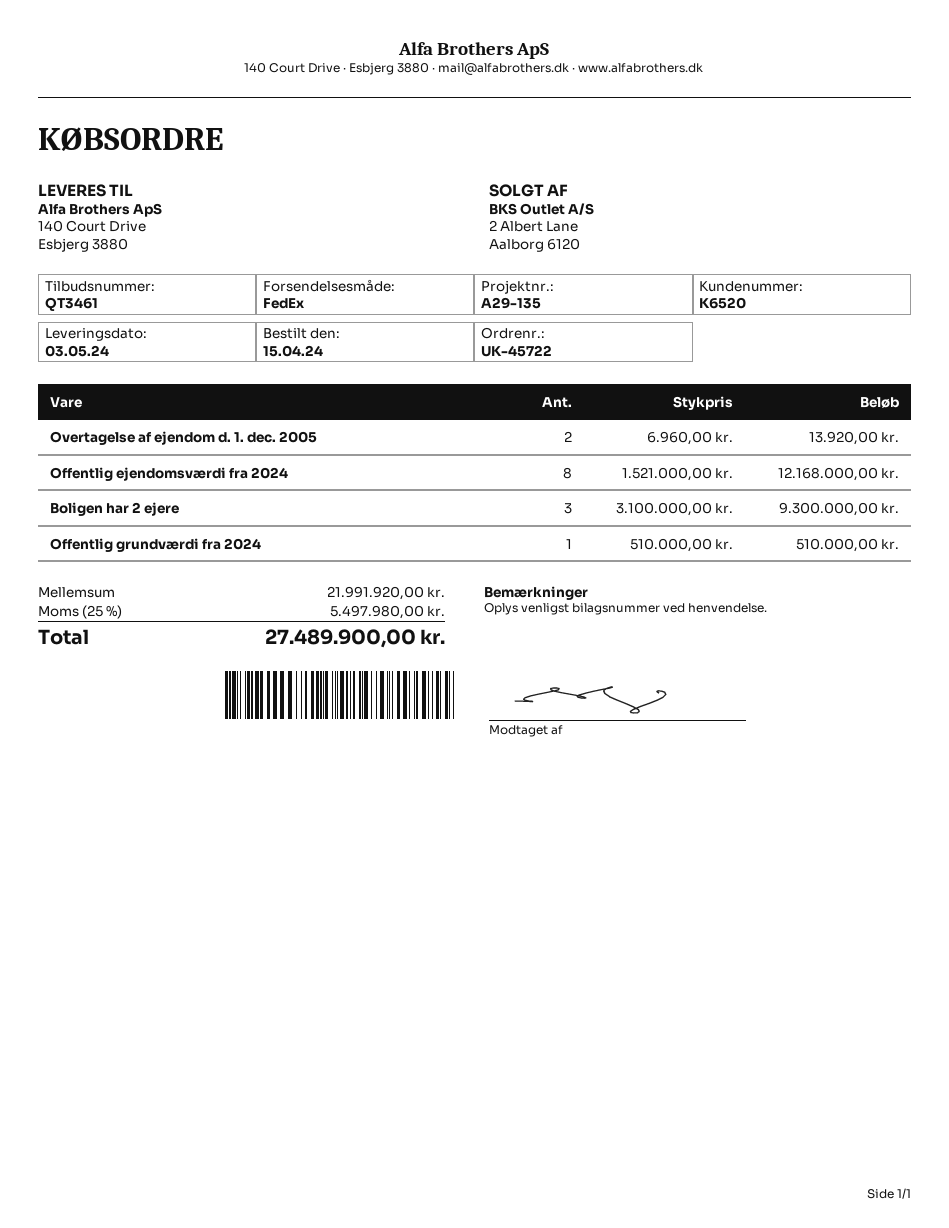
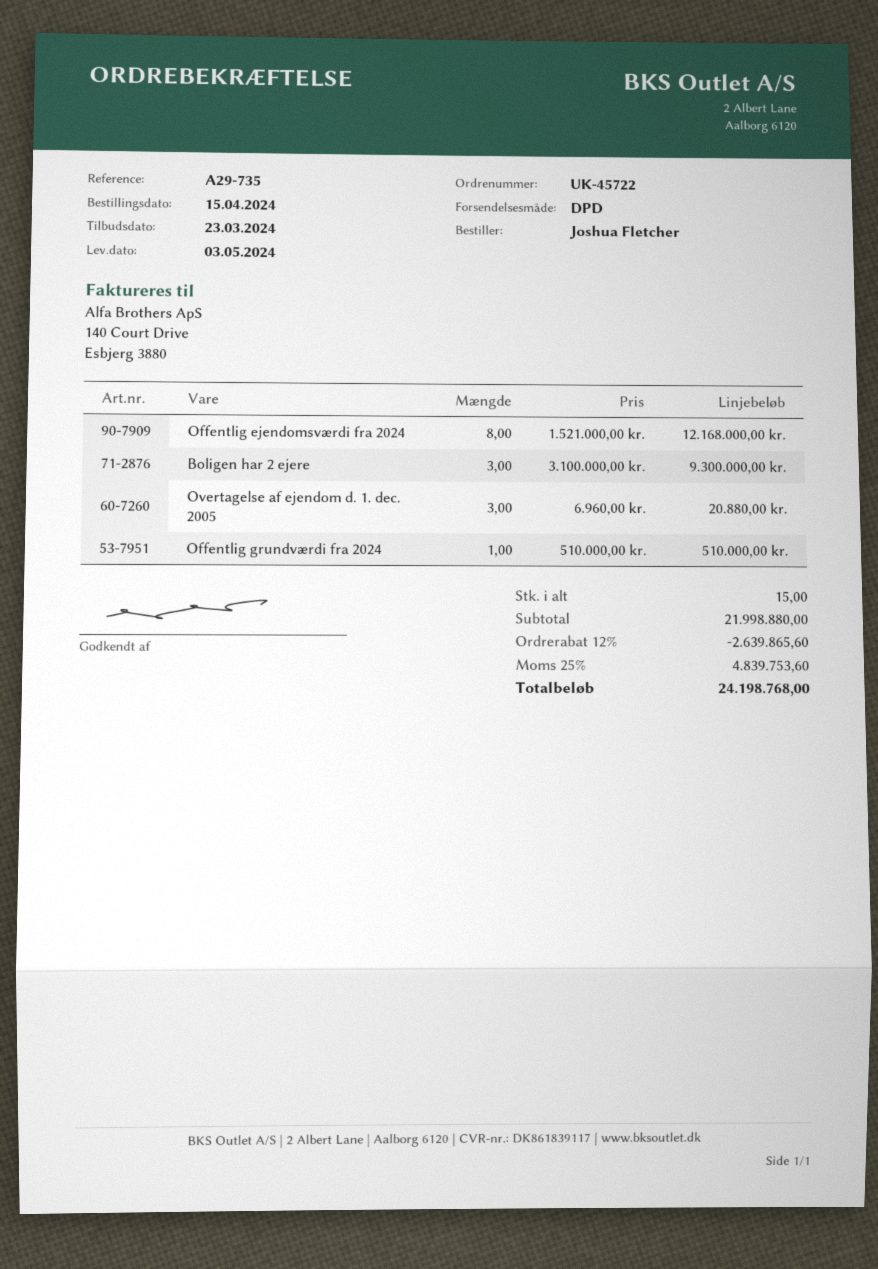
reference: A29-135 -> A29-735
shipping method: FedEx -> DPD
Overtagelse af ejendom d. 1. dec. 2005: 2 x 6960.00 = 13920.00 -> 3 x 6960.00 = 20880.00
subtotal: 21991920.00 -> 21998880.00
discount: none -> 12% = 2639865.60
tax: 25% = 5497980.00 -> 25% = 4839753.60
total: 27489900.00 -> 24198768.00

